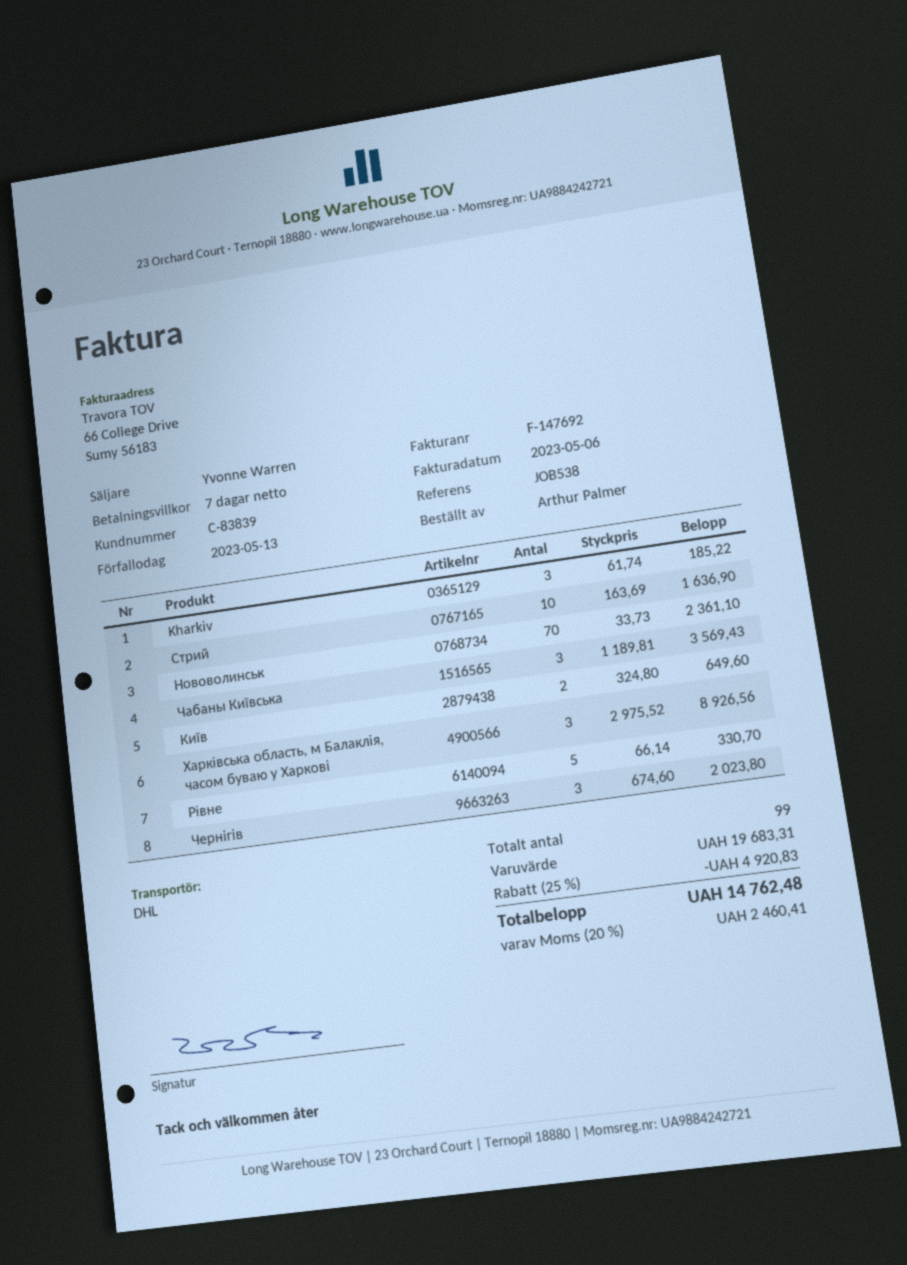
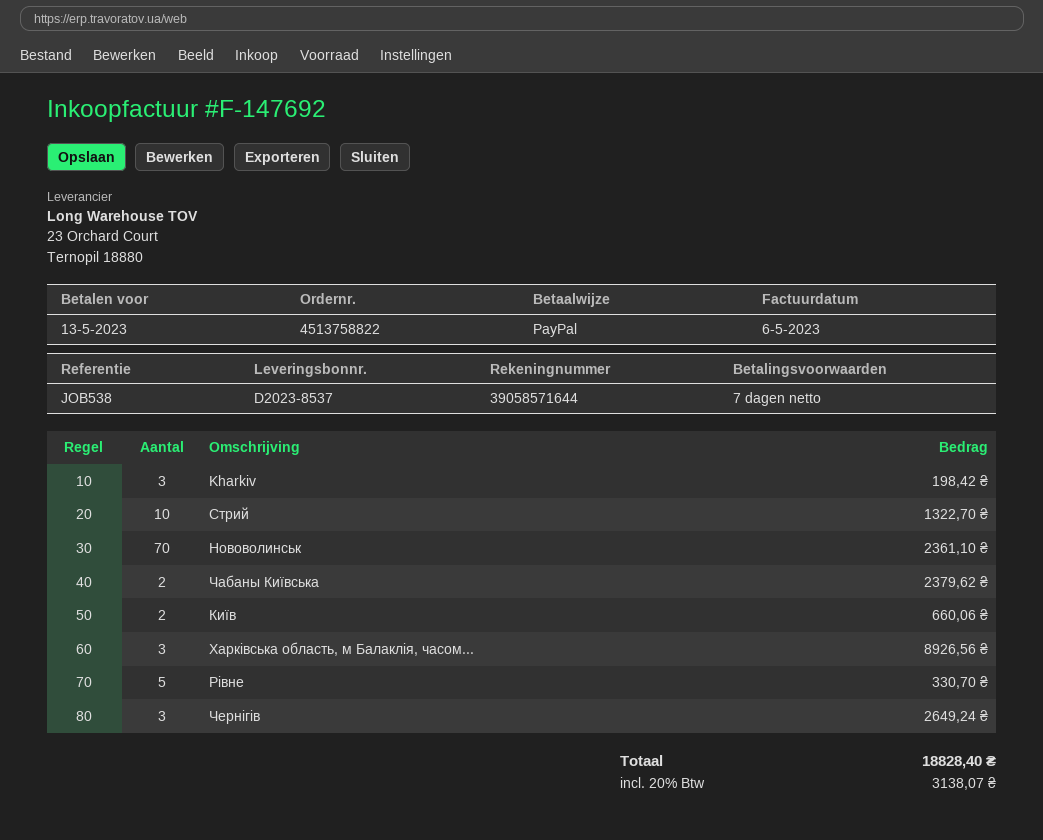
Kharkiv: 3 for 185.22 -> 3 for 198.42
Стрий: 10 for 1636.90 -> 10 for 1322.70
Чабаны Київська: 3 for 3569.43 -> 2 for 2379.62
Київ: 2 for 649.60 -> 2 for 660.06
Чернігів: 3 for 2023.80 -> 3 for 2649.24
discount: 25% = 4920.83 -> none
tax: 20% = 2460.41 -> 20% = 3138.07
total: 14762.48 -> 18828.40

